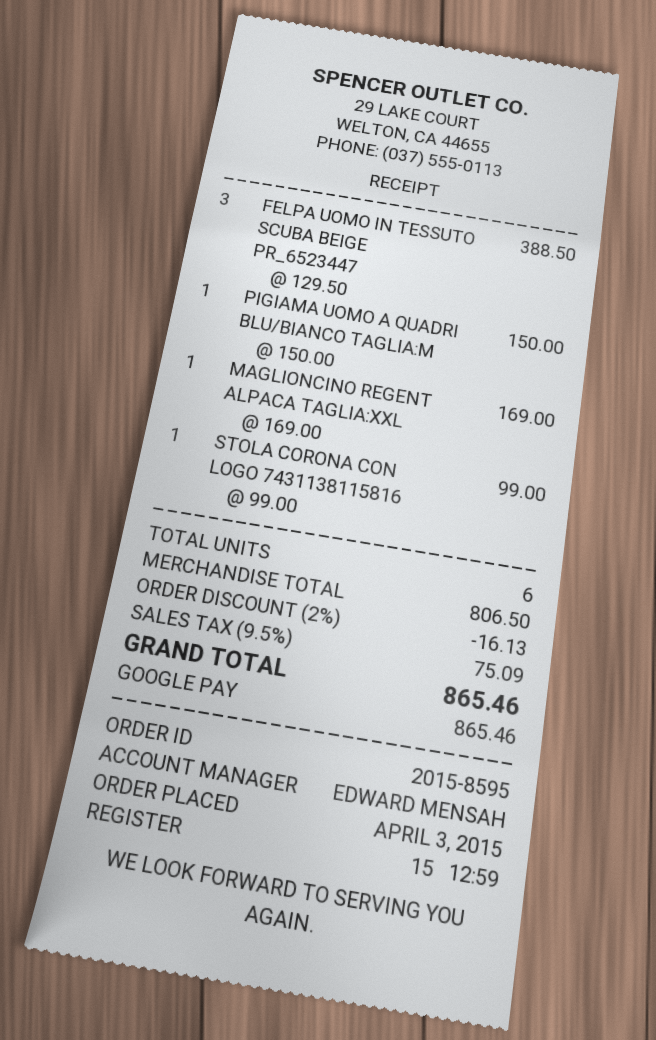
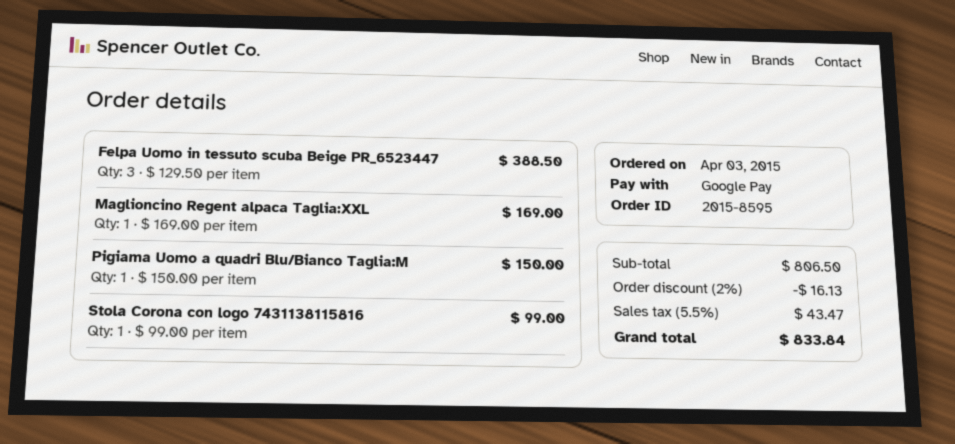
tax: 9.5% = 75.09 -> 5.5% = 43.47
total: 865.46 -> 833.84

